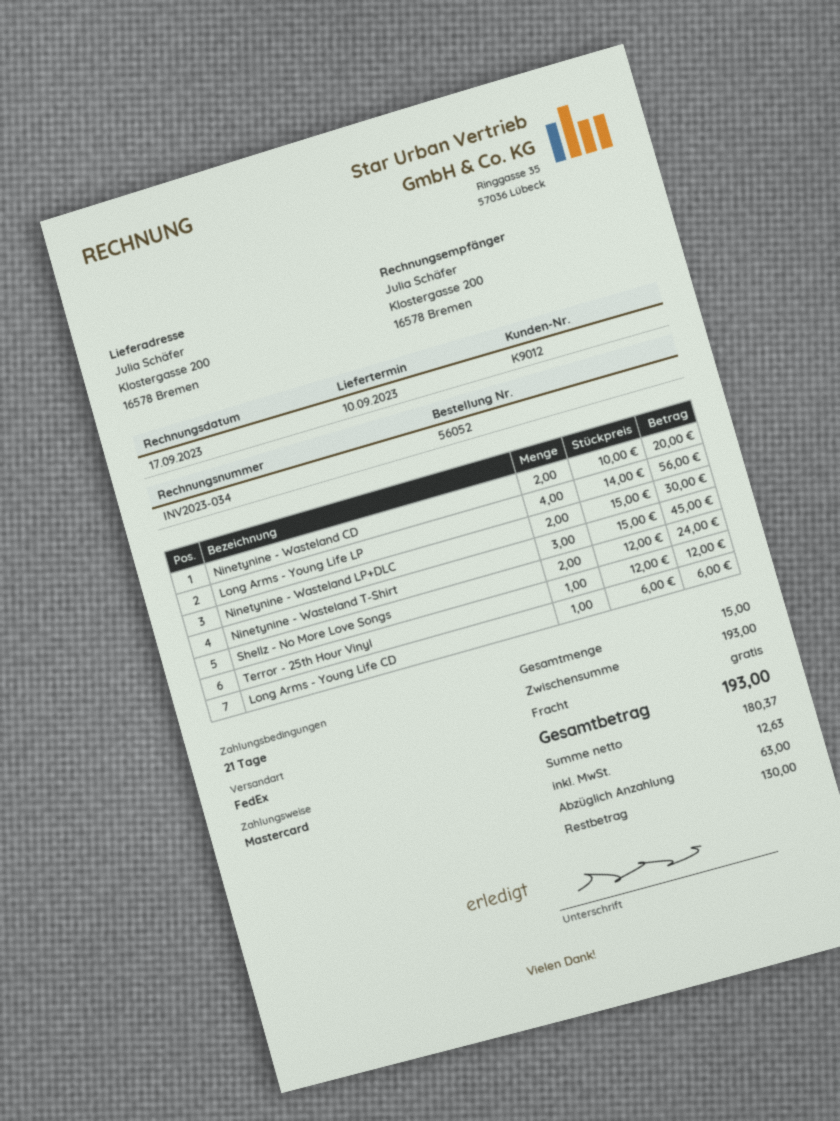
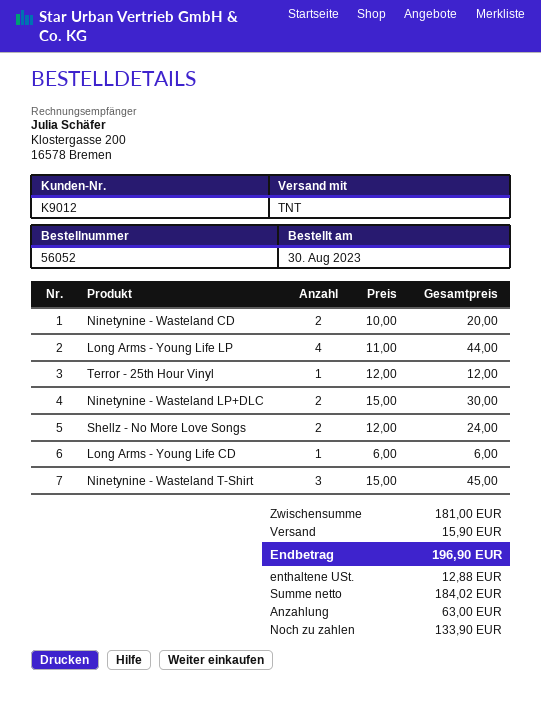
shipping method: FedEx -> TNT
Long Arms - Young Life LP: 4 x 14.00 = 56.00 -> 4 x 11.00 = 44.00
subtotal: 193.00 -> 181.00
shipping: 0.00 -> 15.90
net: 180.37 -> 184.02
tax: 12.63 -> 12.88
total: 193.00 -> 196.90
balance: 130.00 -> 133.90

